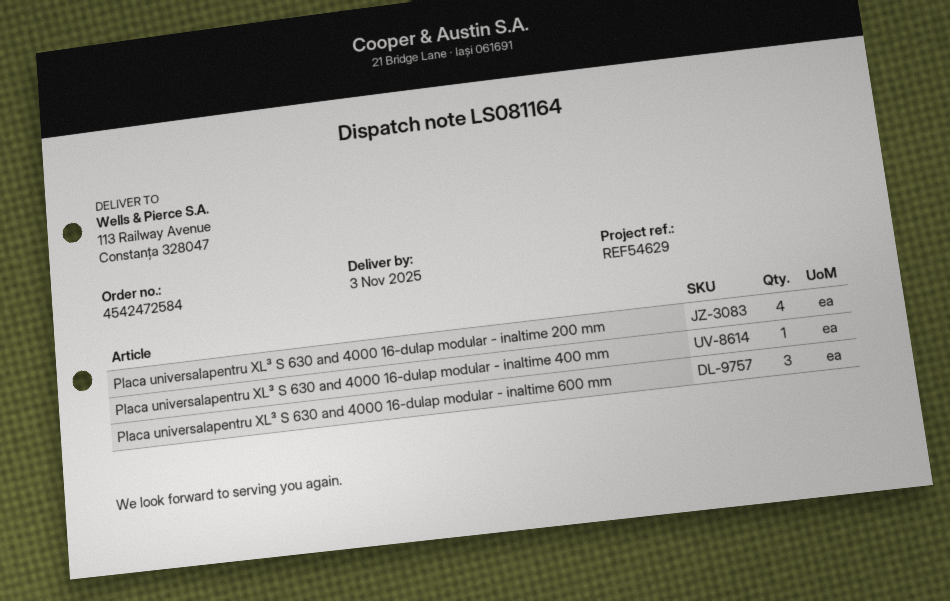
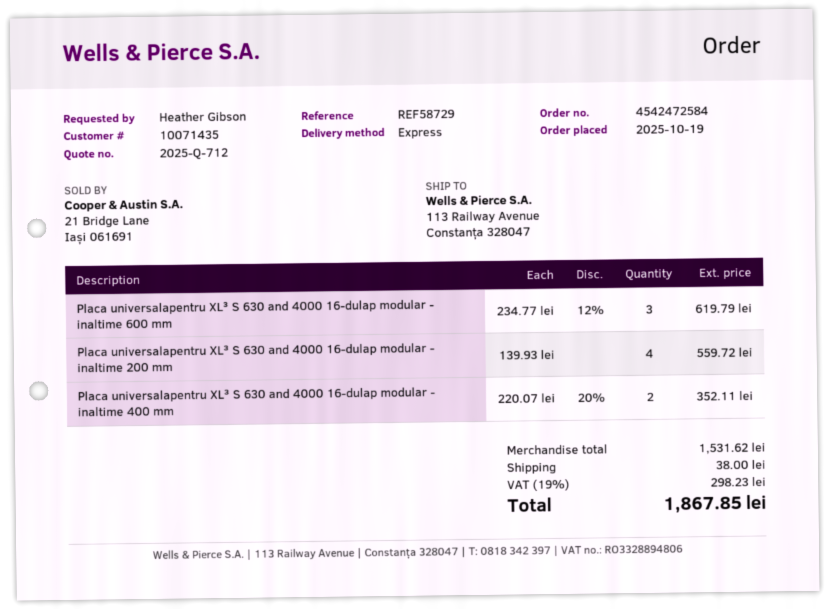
reference: REF54629 -> REF58729
Placa universalapentru XL³ S 630 and 4000 16-dulap modular - inaltime 400 mm: 1 -> 2

